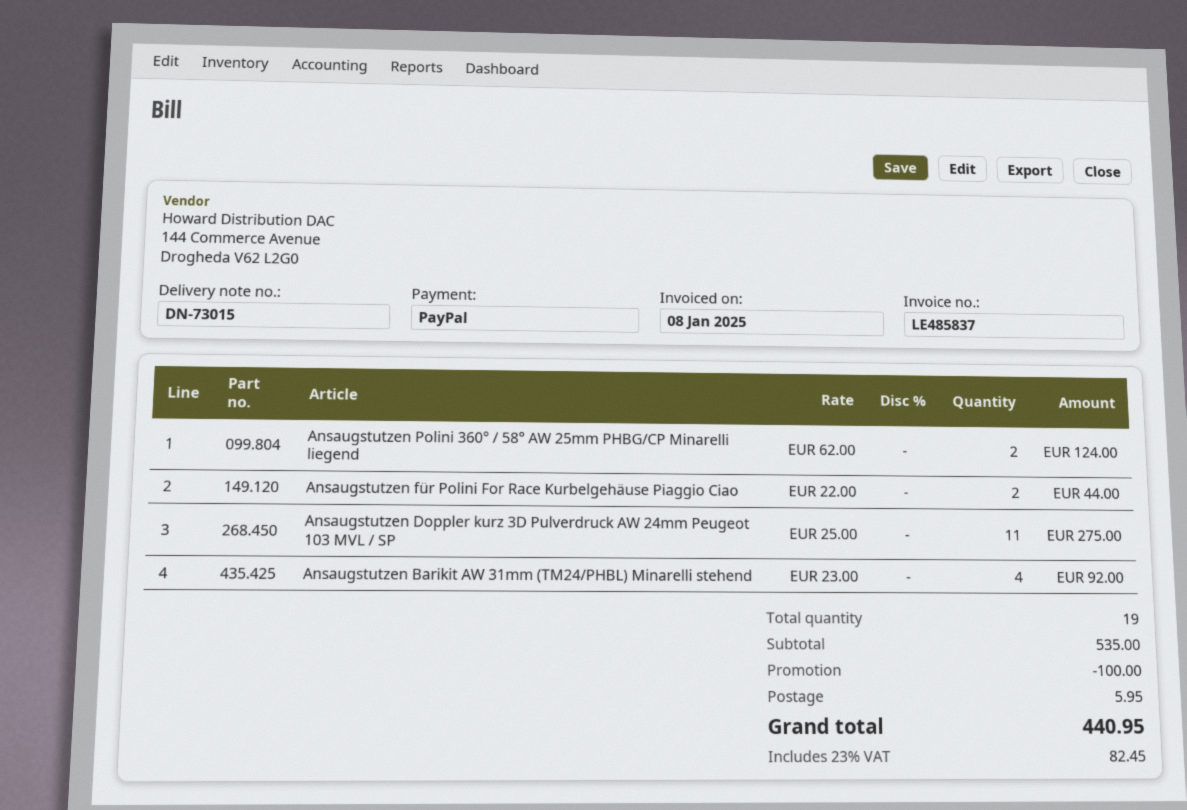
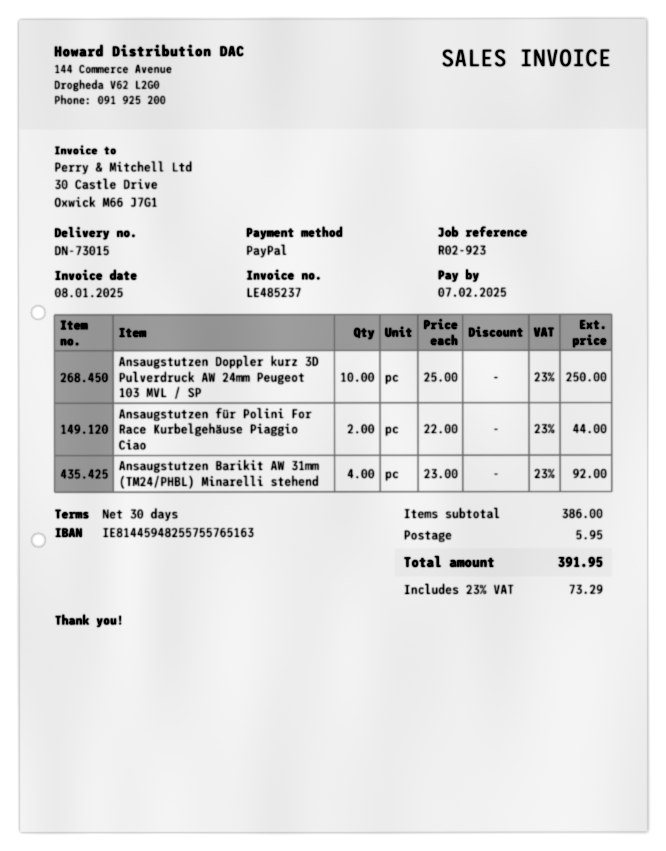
invoice number: LE485837 -> LE485237
Ansaugstutzen Polini 360° / 58° AW 25mm PHBG/CP Minarelli liegend: 2 x 62.00 = 124.00 -> none
Ansaugstutzen Doppler kurz 3D Pulverdruck AW 24mm Peugeot 103 MVL / SP: 11 x 25.00 = 275.00 -> 10 x 25.00 = 250.00
subtotal: 535.00 -> 386.00
discount: 100.00 -> none
tax: 23% = 82.45 -> 23% = 73.29
total: 440.95 -> 391.95

